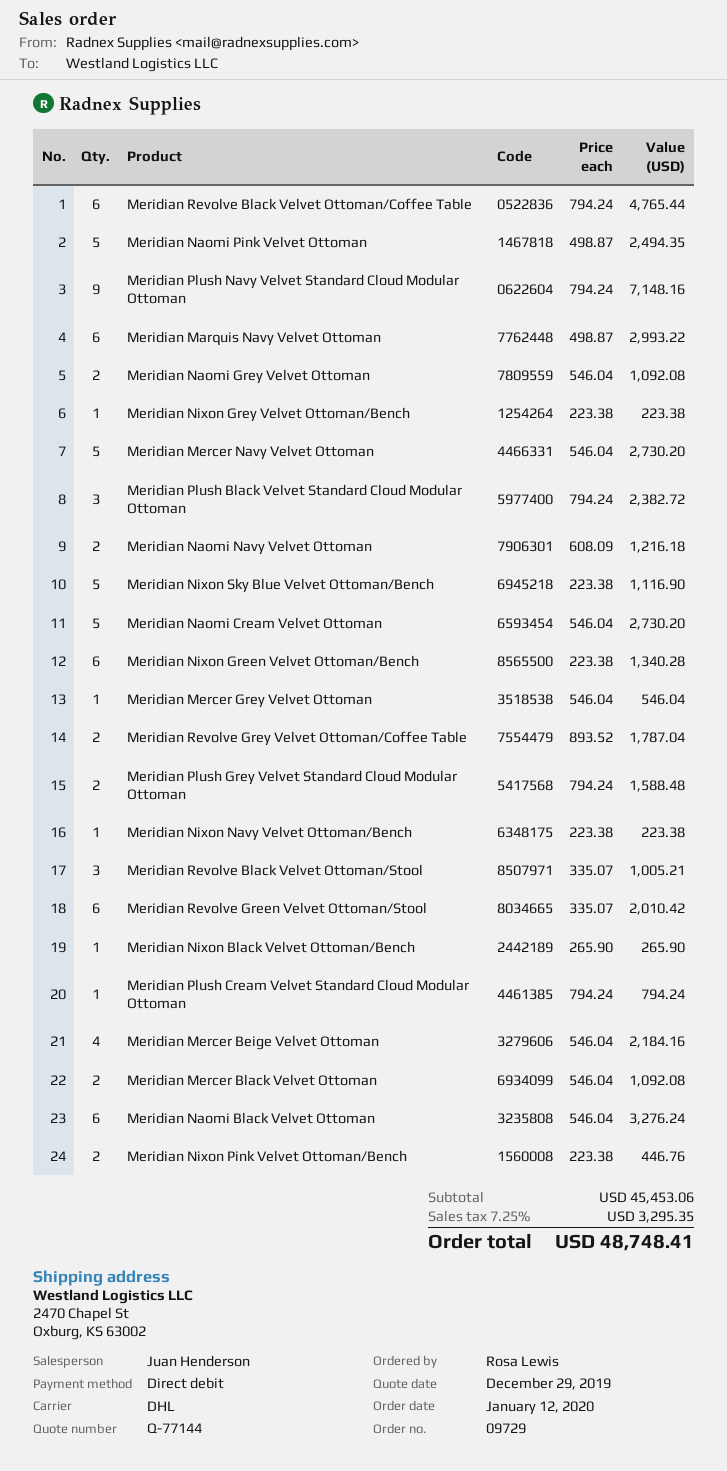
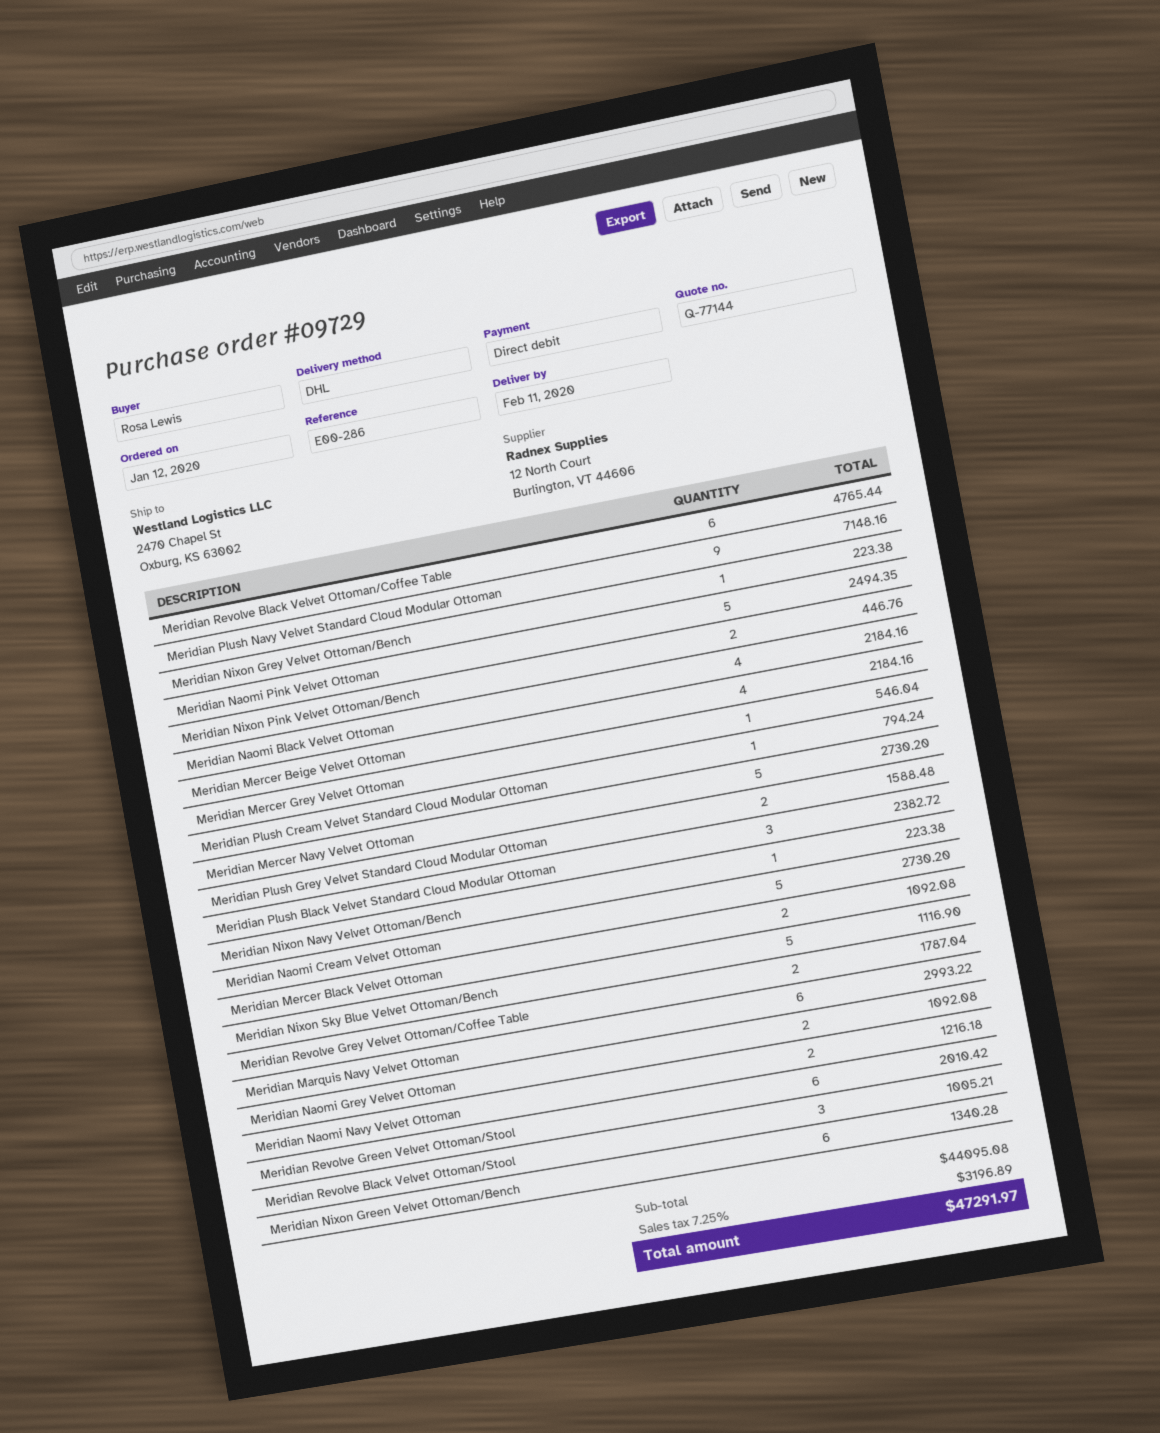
Meridian Nixon Black Velvet Ottoman/Bench: 1 for 265.90 -> none
Meridian Naomi Black Velvet Ottoman: 6 for 3276.24 -> 4 for 2184.16
subtotal: 45453.06 -> 44095.08
tax: 7.25% = 3295.35 -> 7.25% = 3196.89
total: 48748.41 -> 47291.97

